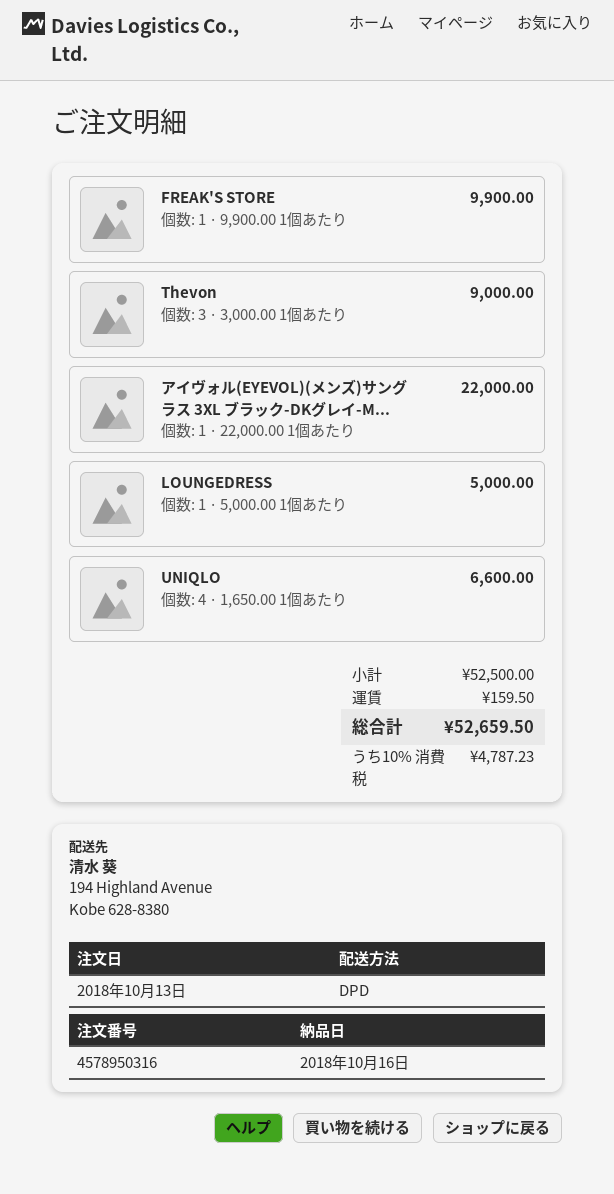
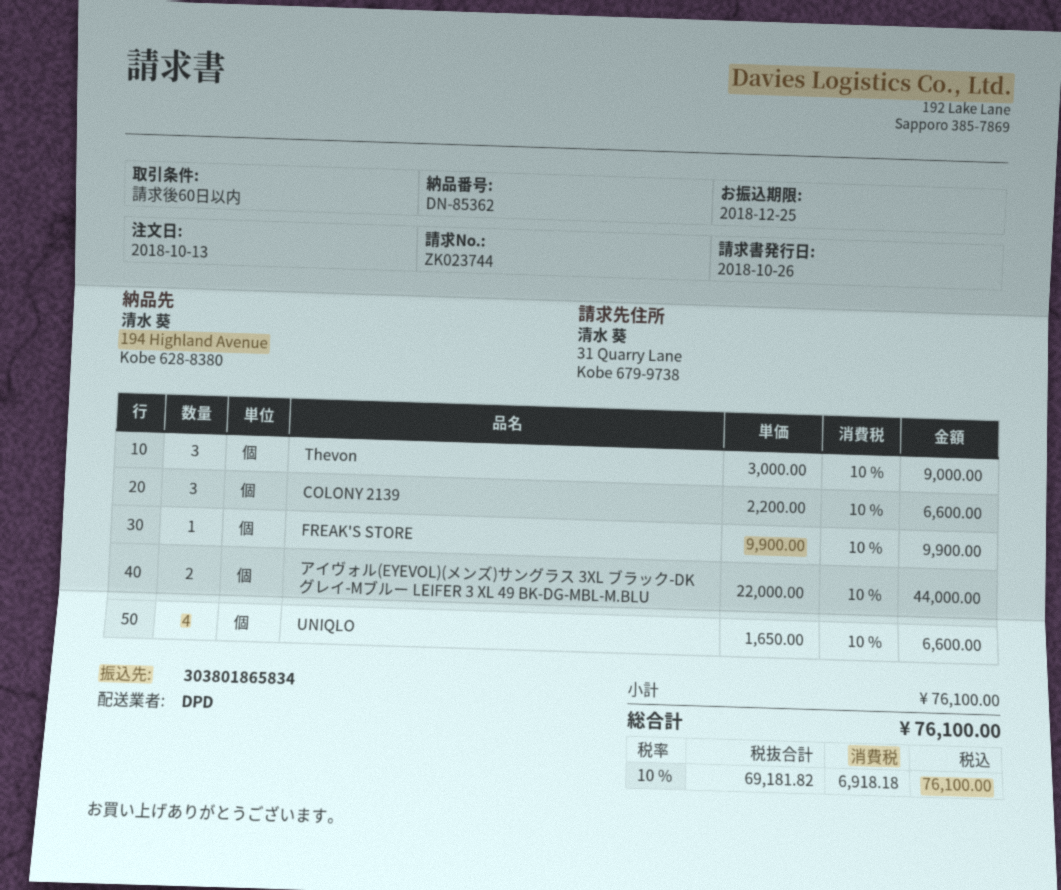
アイヴォル(EYEVOL)(メンズ)サングラス 3XL ブラック-DKグレイ-M...: 1 x 22000.00 = 22000.00 -> 2 x 22000.00 = 44000.00
LOUNGEDRESS: 1 x 5000.00 = 5000.00 -> none
COLONY 2139: none -> 3 x 2200.00 = 6600.00
subtotal: 52500.00 -> 76100.00
shipping: 159.50 -> none
tax: 10% = 4787.23 -> 10% = 6918.18
total: 52659.50 -> 76100.00

